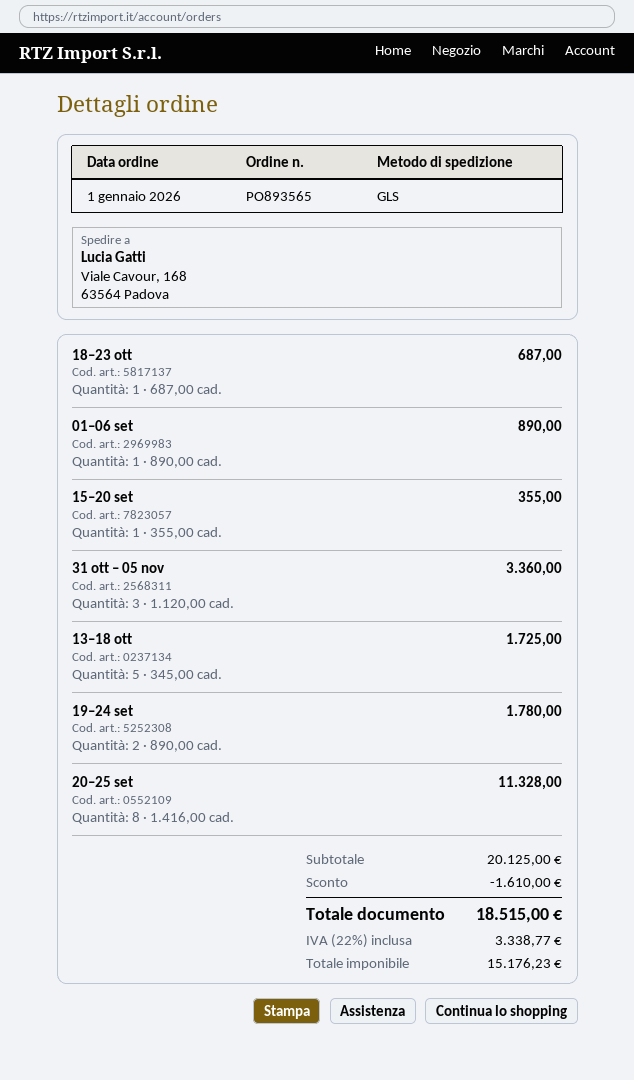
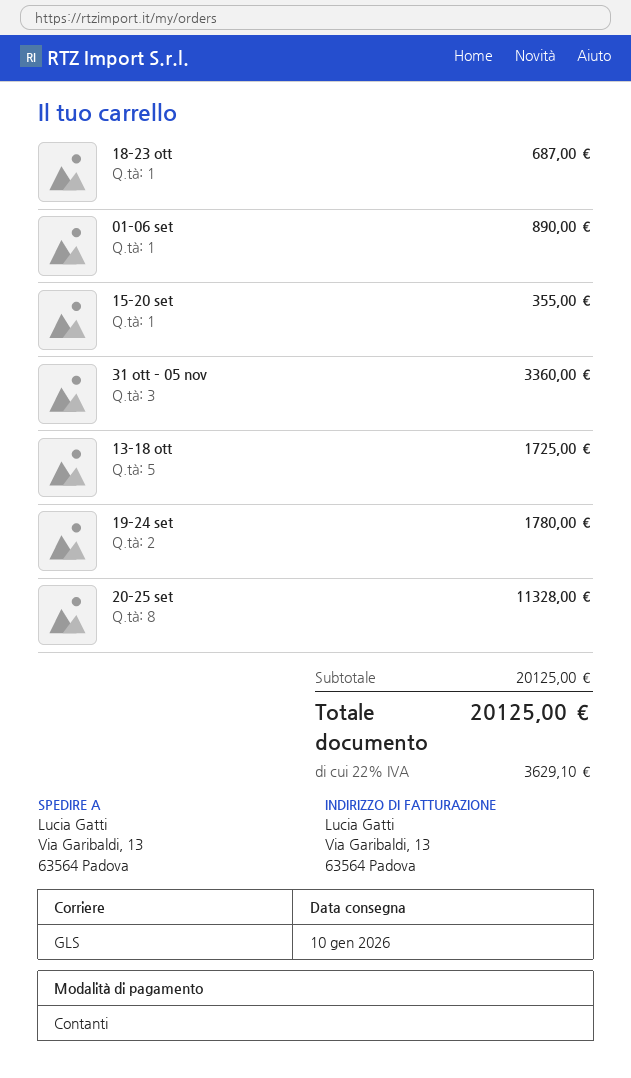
ship to: Viale Cavour, 168, 63564 Padova -> Via Garibaldi, 13, 63564 Padova
discount: 1610.00 -> none
tax: 22% = 3338.77 -> 22% = 3629.10
total: 18515.00 -> 20125.00

